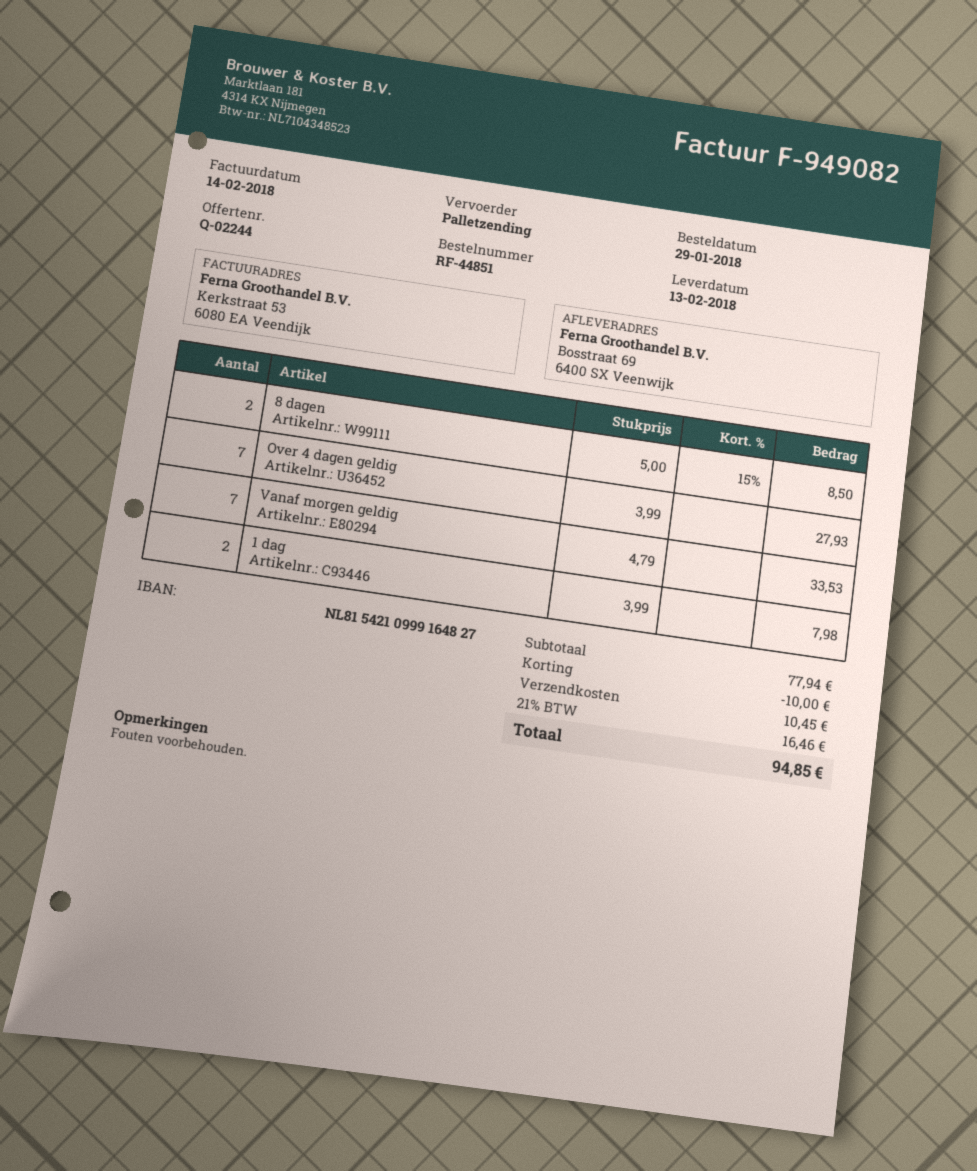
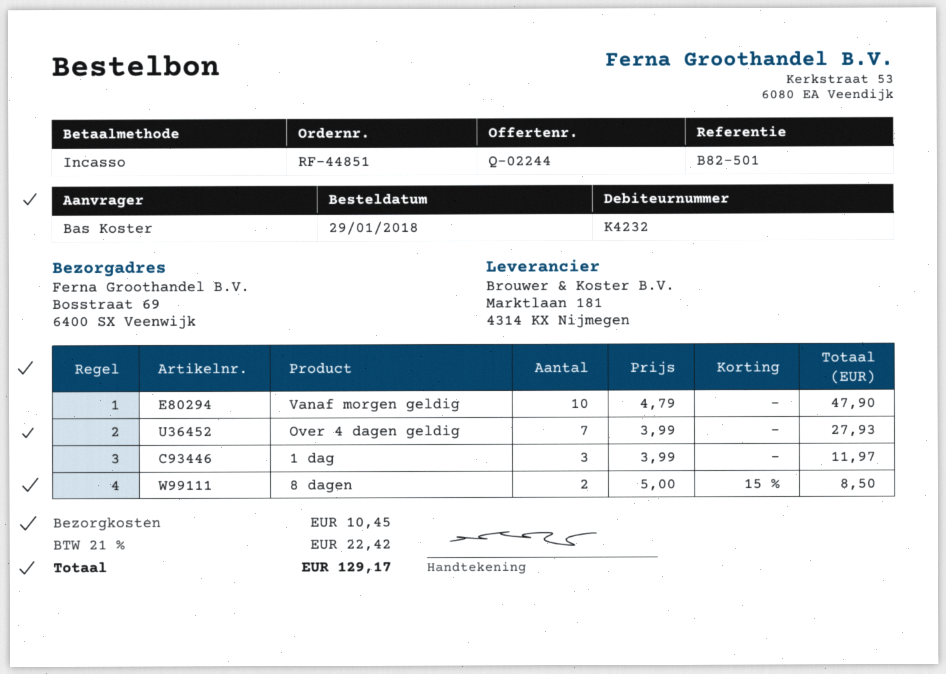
Vanaf morgen geldig: 7 x 4.79 = 33.53 -> 10 x 4.79 = 47.90
1 dag: 2 x 3.99 = 7.98 -> 3 x 3.99 = 11.97
discount: 10.00 -> none
tax: 21% = 16.46 -> 21% = 22.42
total: 94.85 -> 129.17

